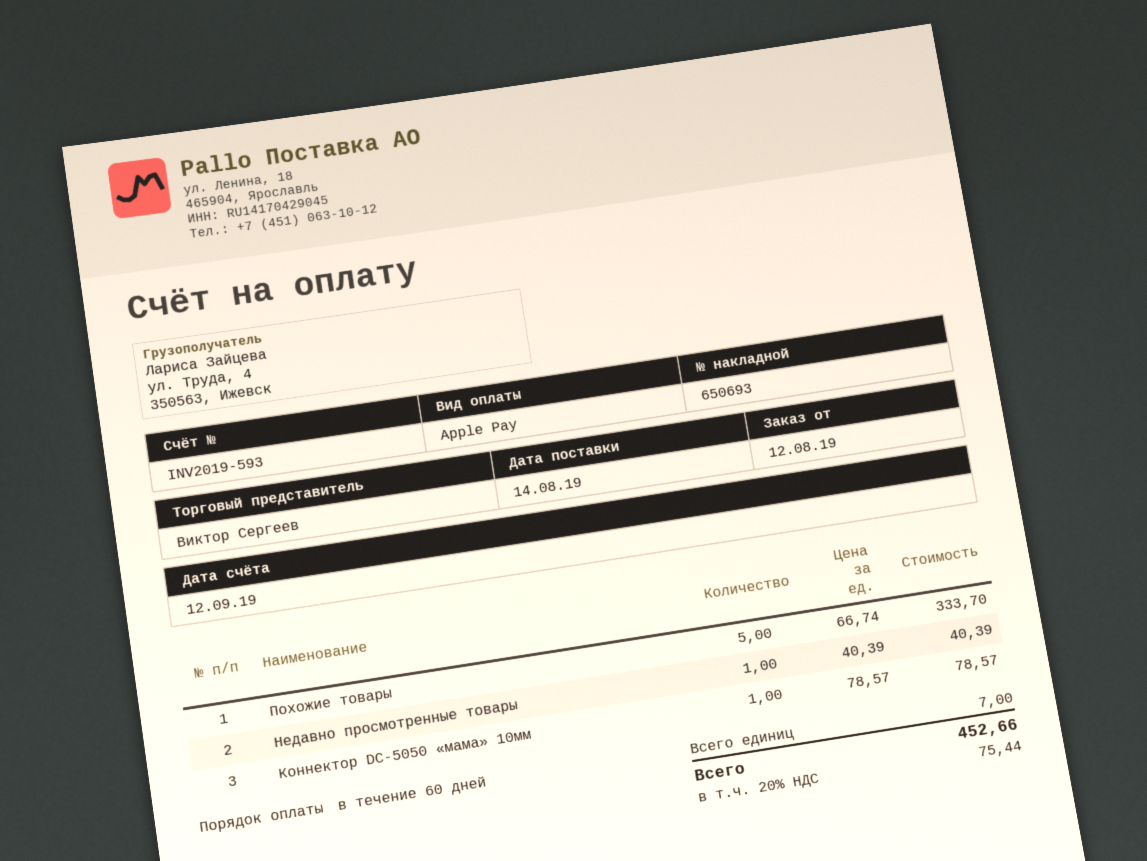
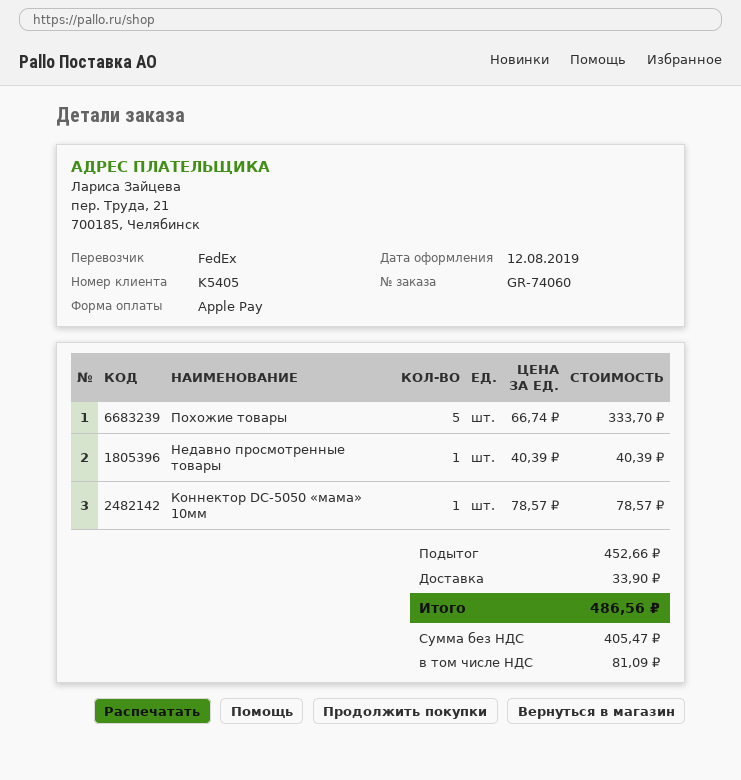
shipping: none -> 33.90
tax: 75.44 -> 81.09
total: 452.66 -> 486.56

